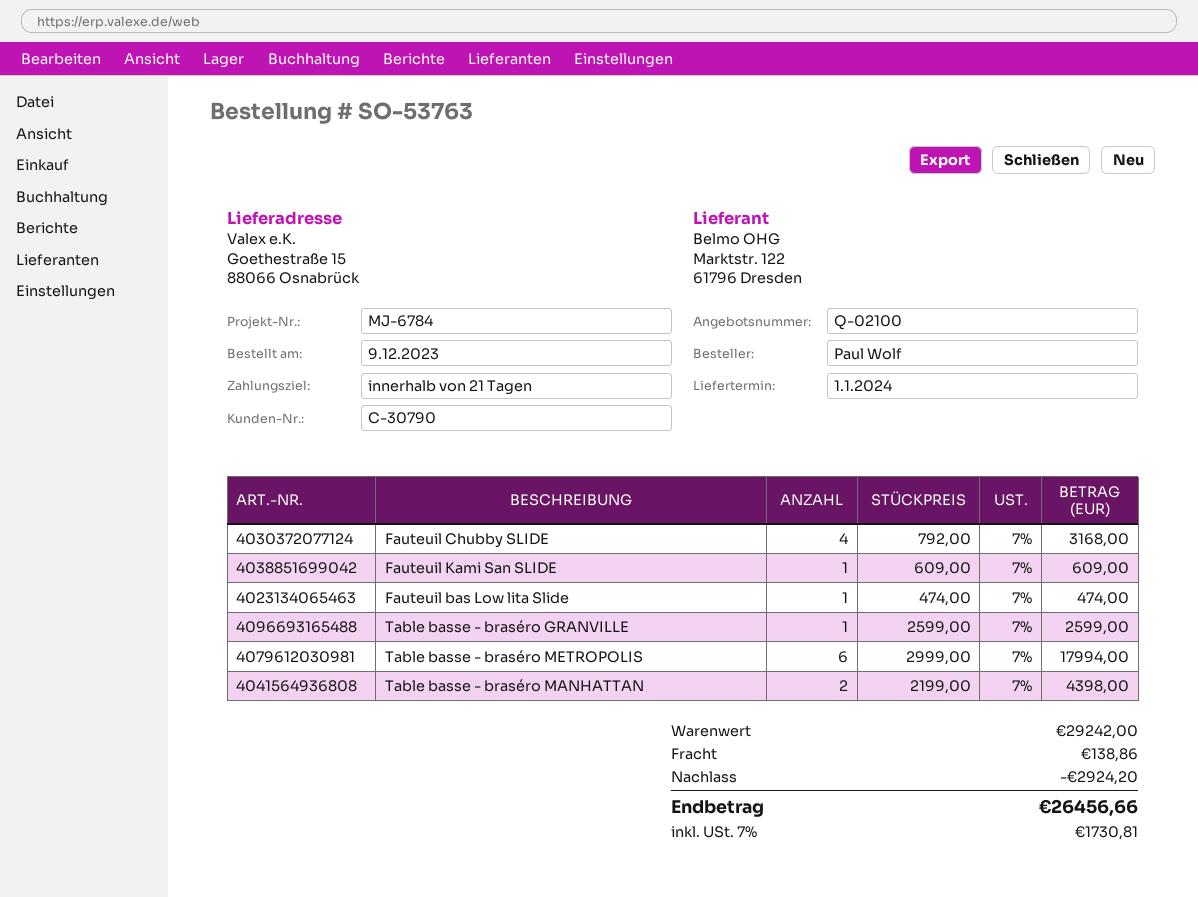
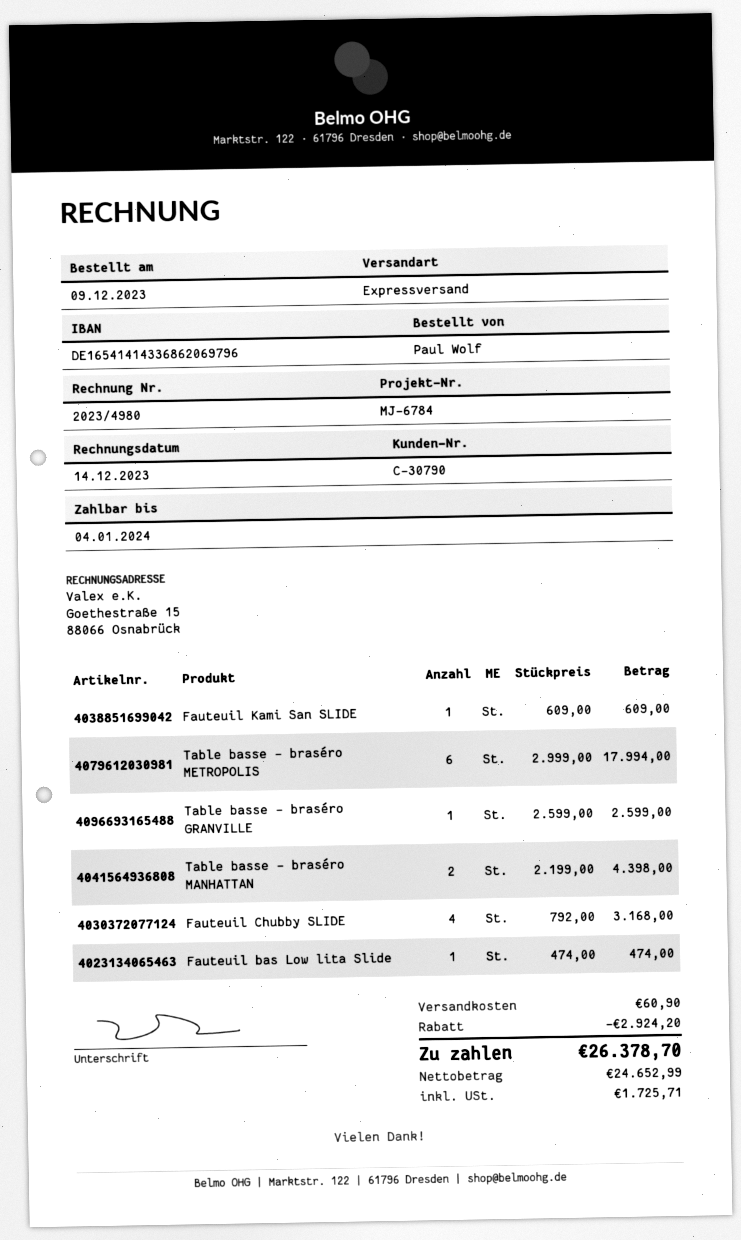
shipping: 138.86 -> 60.90
tax: 1730.81 -> 1725.71
total: 26456.66 -> 26378.70

